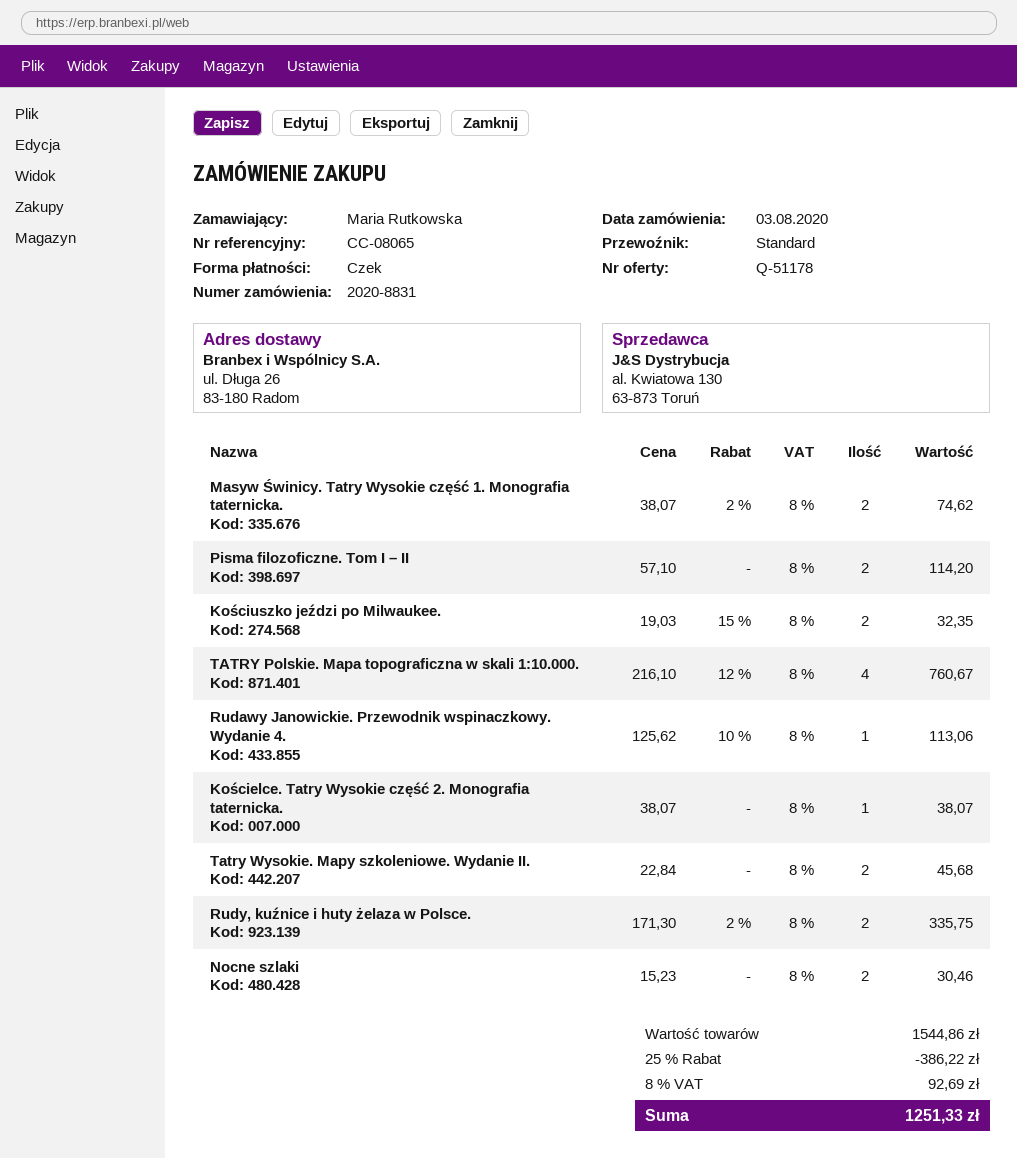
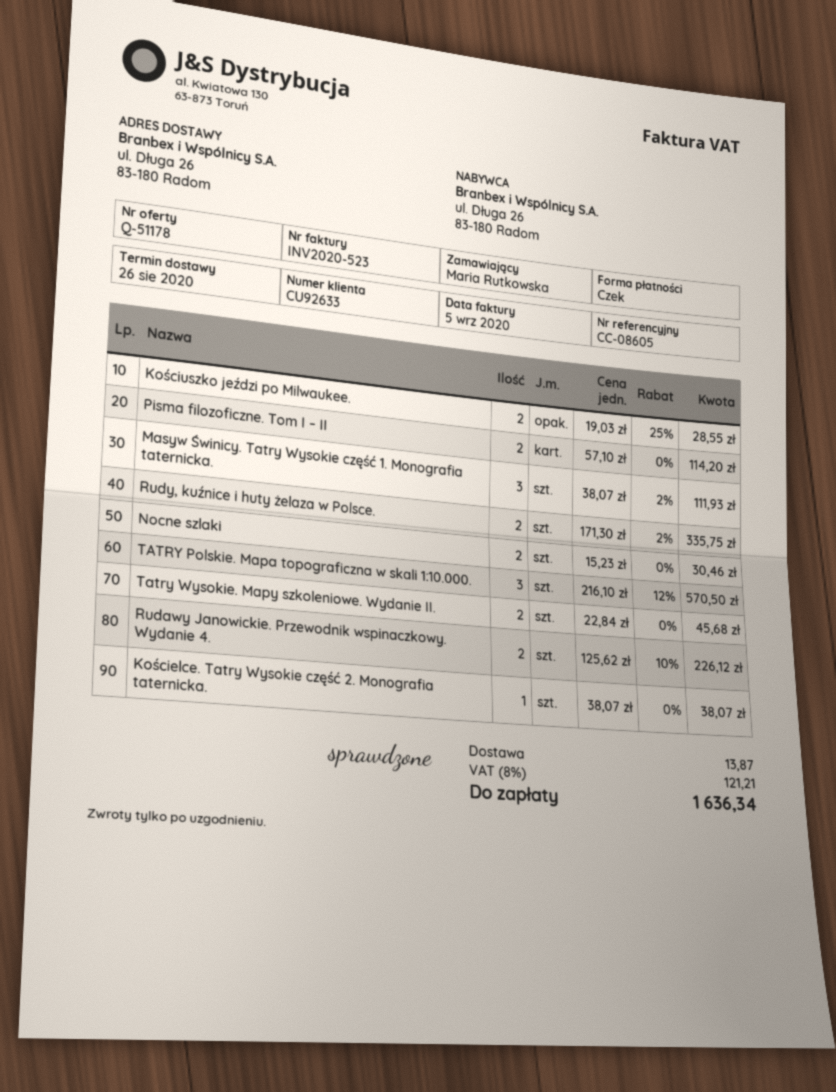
reference: CC-08065 -> CC-08605
Masyw Świnicy. Tatry Wysokie część 1. Monografia taternicka.: 2 x 38.07 - 2% = 74.62 -> 3 x 38.07 - 2% = 111.93
Kościuszko jeździ po Milwaukee.: 2 x 19.03 - 15% = 32.35 -> 2 x 19.03 - 25% = 28.55
TATRY Polskie. Mapa topograficzna w skali 1:10.000.: 4 x 216.10 - 12% = 760.67 -> 3 x 216.10 - 12% = 570.50
Rudawy Janowickie. Przewodnik wspinaczkowy. Wydanie 4.: 1 x 125.62 - 10% = 113.06 -> 2 x 125.62 - 10% = 226.12
discount: 25% = 386.22 -> none
shipping: none -> 13.87
tax: 8% = 92.69 -> 8% = 121.21
total: 1251.33 -> 1636.34

